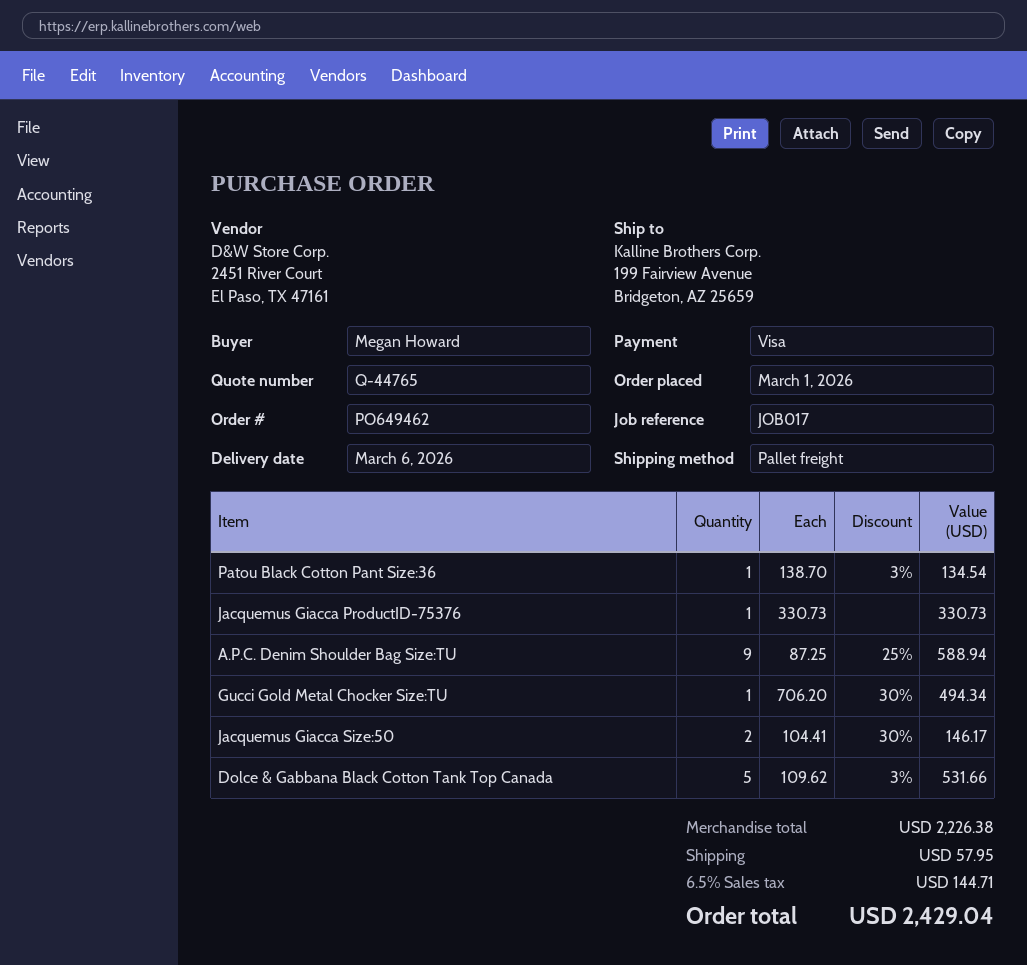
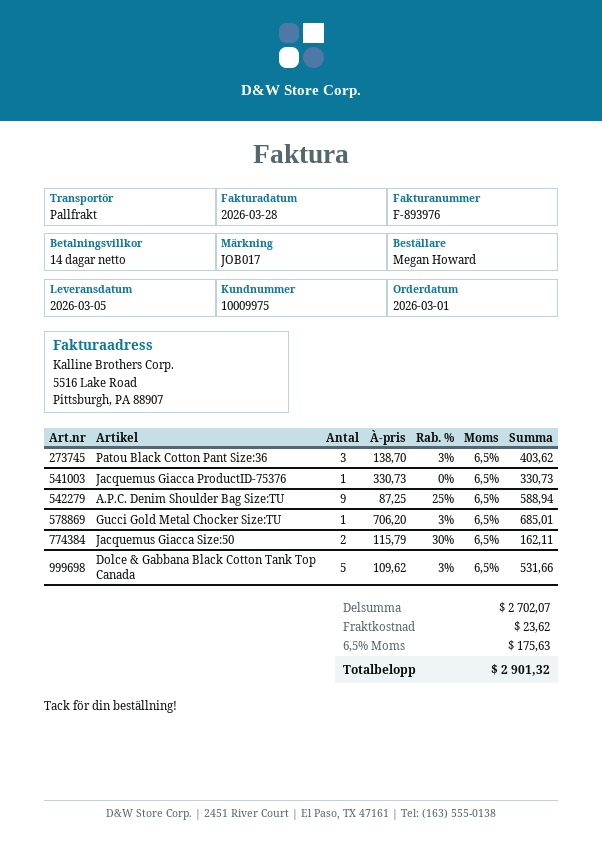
delivery date: 2026-03-06 -> 2026-03-05
Patou Black Cotton Pant Size:36: 1 x 138.70 - 3% = 134.54 -> 3 x 138.70 - 3% = 403.62
Gucci Gold Metal Chocker Size:TU: 1 x 706.20 - 30% = 494.34 -> 1 x 706.20 - 3% = 685.01
Jacquemus Giacca Size:50: 2 x 104.41 - 30% = 146.17 -> 2 x 115.79 - 30% = 162.11
subtotal: 2226.38 -> 2702.07
shipping: 57.95 -> 23.62
tax: 6.5% = 144.71 -> 6.5% = 175.63
total: 2429.04 -> 2901.32

